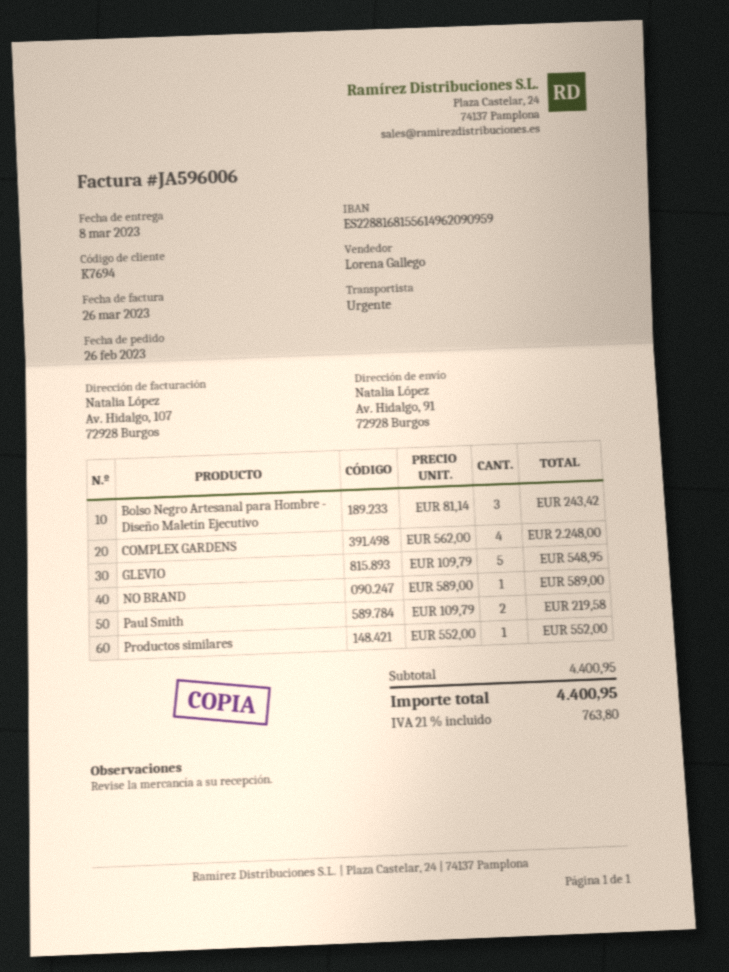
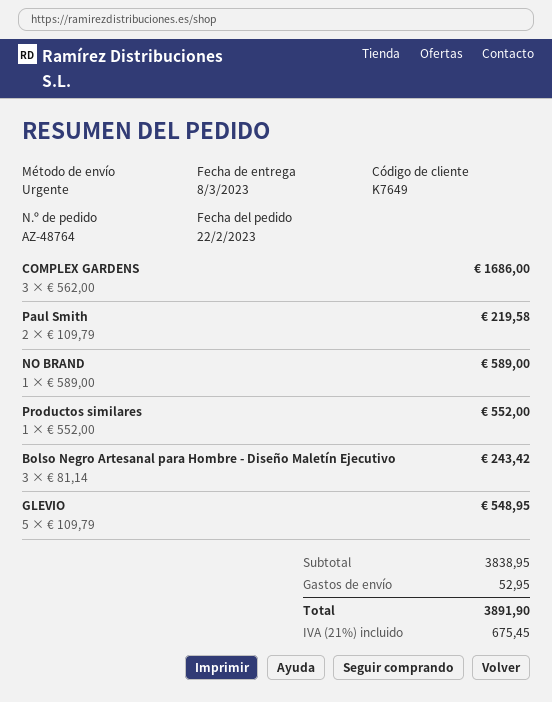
order date: 2023-02-26 -> 2023-02-22
customer number: K7694 -> K7649
COMPLEX GARDENS: 4 x 562.00 = 2248.00 -> 3 x 562.00 = 1686.00
subtotal: 4400.95 -> 3838.95
shipping: none -> 52.95
tax: 21% = 763.80 -> 21% = 675.45
total: 4400.95 -> 3891.90

